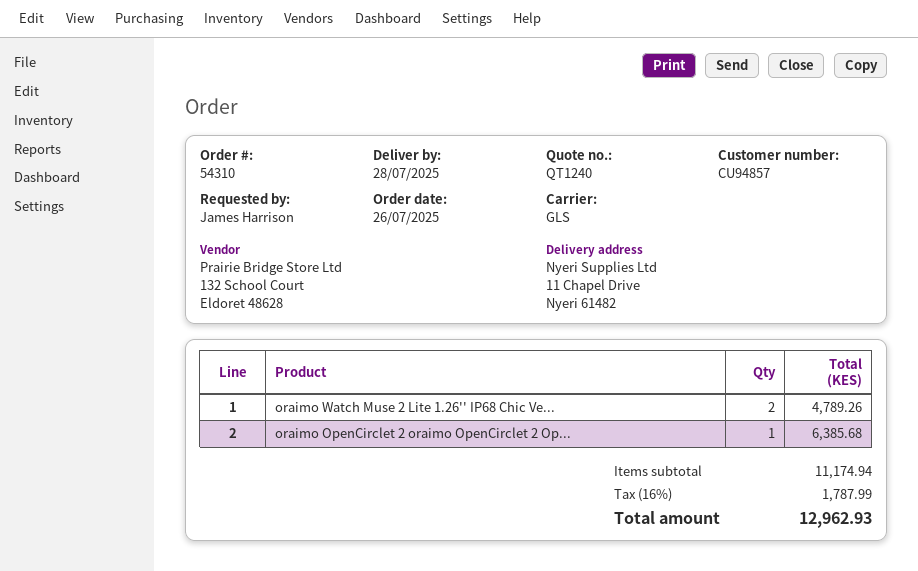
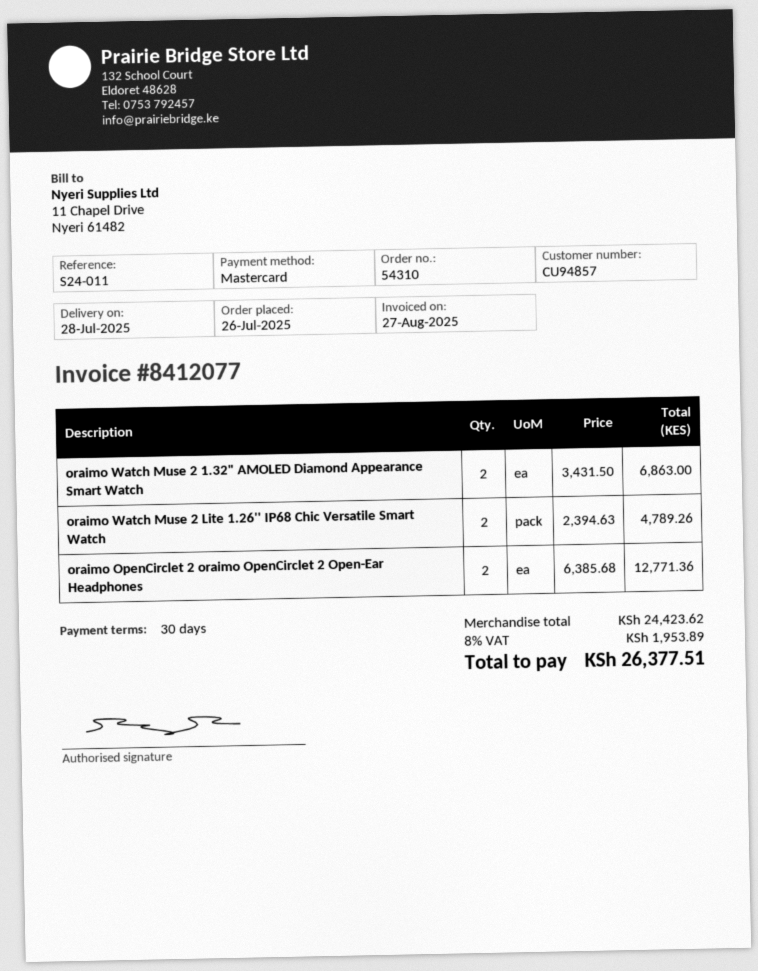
oraimo OpenCirclet 2 oraimo OpenCirclet 2 Op...: 1 for 6385.68 -> 2 for 12771.36
oraimo Watch Muse 2 1.32" AMOLED Diamond Appearance Smart Watch: none -> 2 for 6863.00
subtotal: 11174.94 -> 24423.62
tax: 16% = 1787.99 -> 8% = 1953.89
total: 12962.93 -> 26377.51

